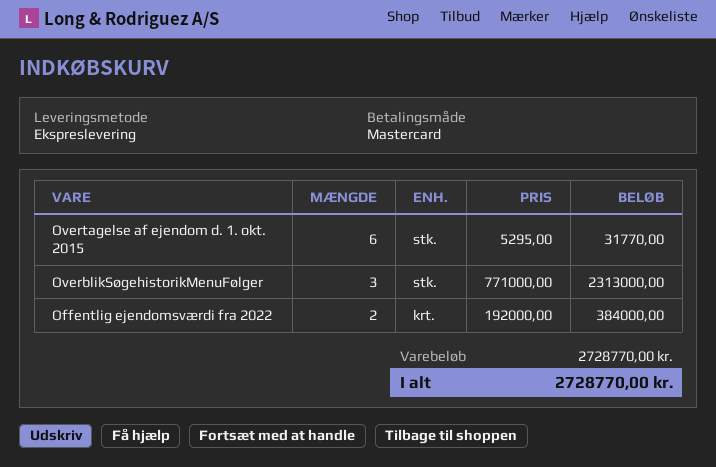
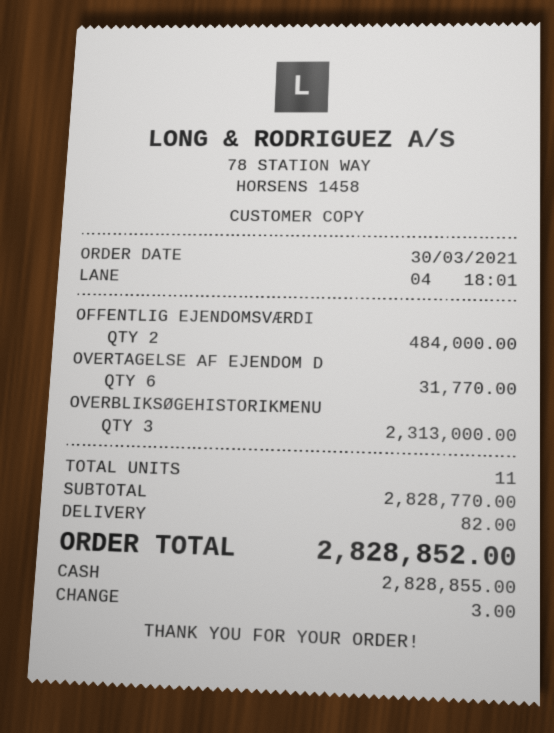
payment method: Mastercard -> cash
Offentlig ejendomsværdi fra 2022: 2 for 384000.00 -> 2 for 484000.00
subtotal: 2728770.00 -> 2828770.00
shipping: none -> 82.00
total: 2728770.00 -> 2828852.00

